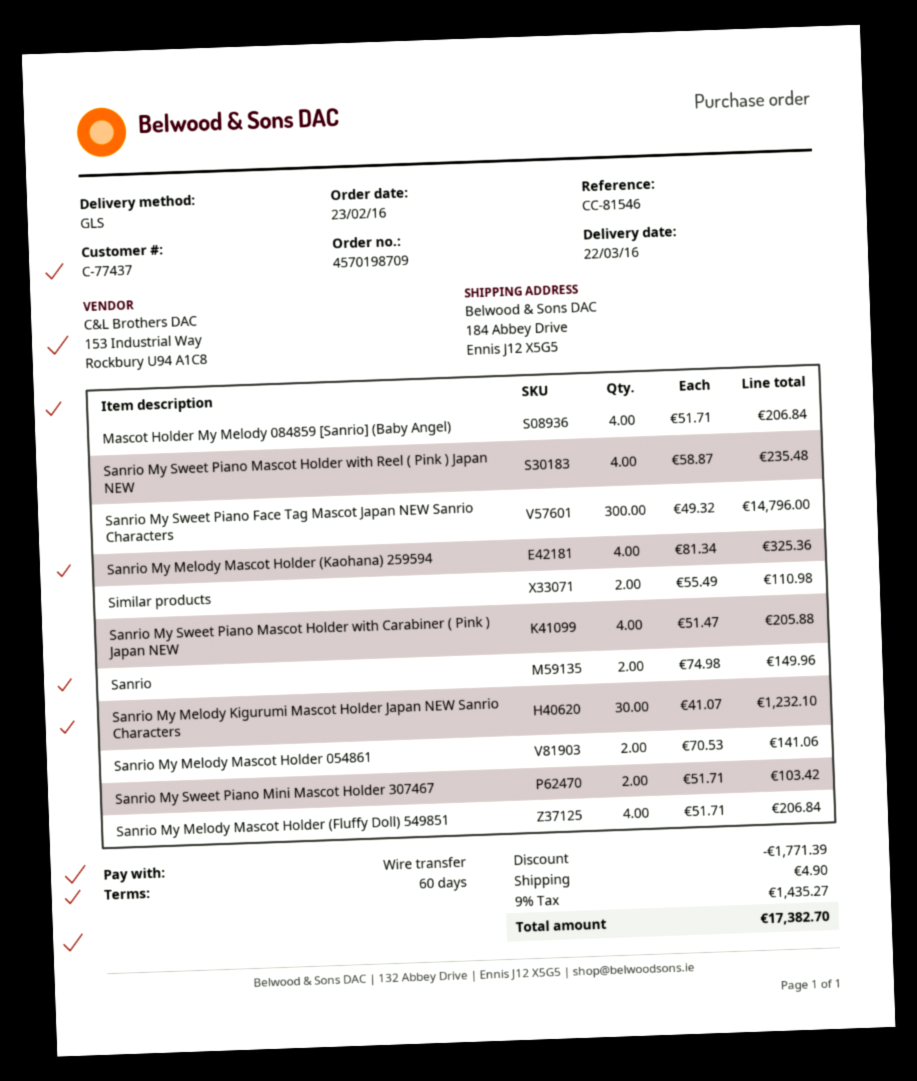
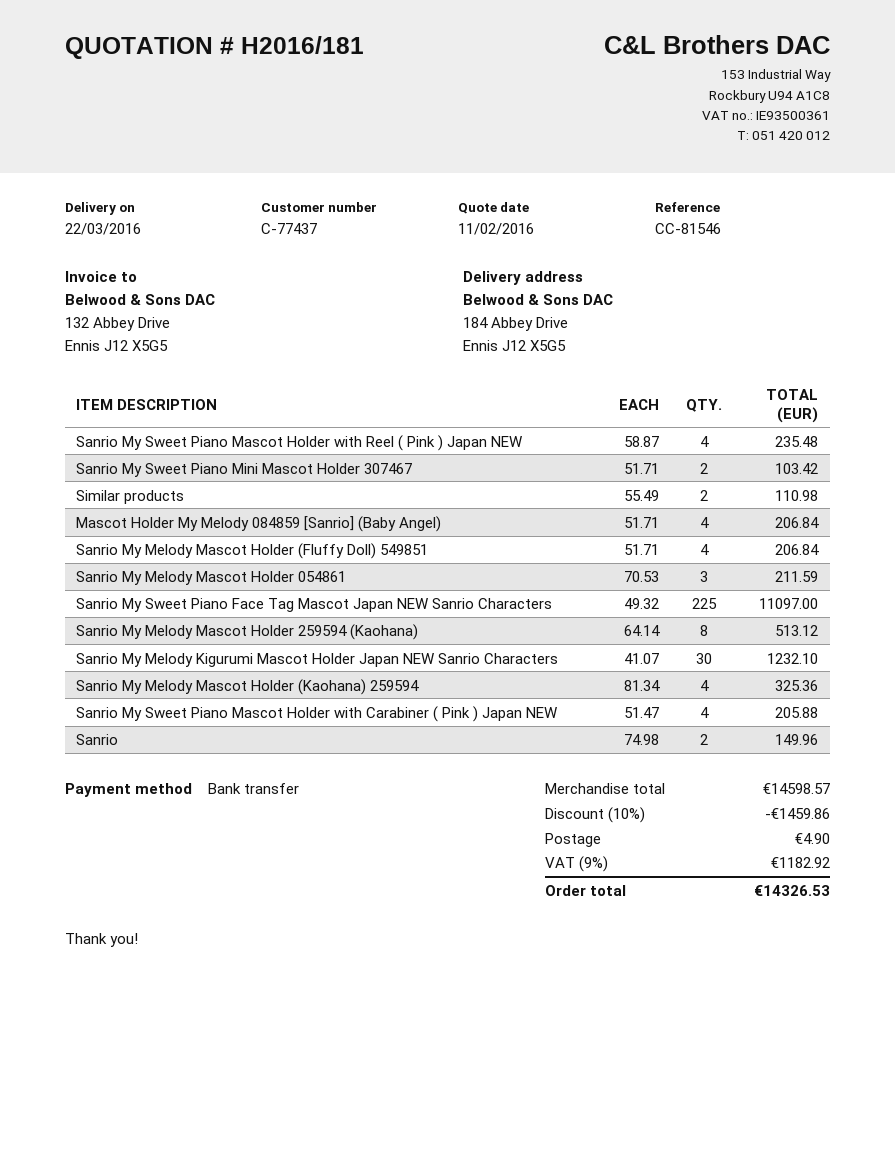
Sanrio My Sweet Piano Face Tag Mascot Japan NEW Sanrio Characters: 300 x 49.32 = 14796.00 -> 225 x 49.32 = 11097.00
Sanrio My Melody Mascot Holder 054861: 2 x 70.53 = 141.06 -> 3 x 70.53 = 211.59
Sanrio My Melody Mascot Holder 259594 (Kaohana): none -> 8 x 64.14 = 513.12
discount: 1771.39 -> 1459.86
tax: 9% = 1435.27 -> 9% = 1182.92
total: 17382.70 -> 14326.53

